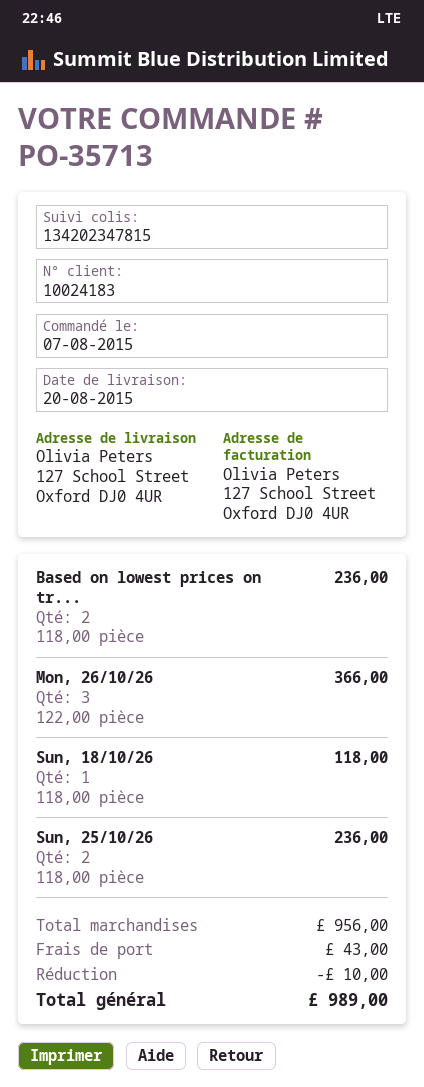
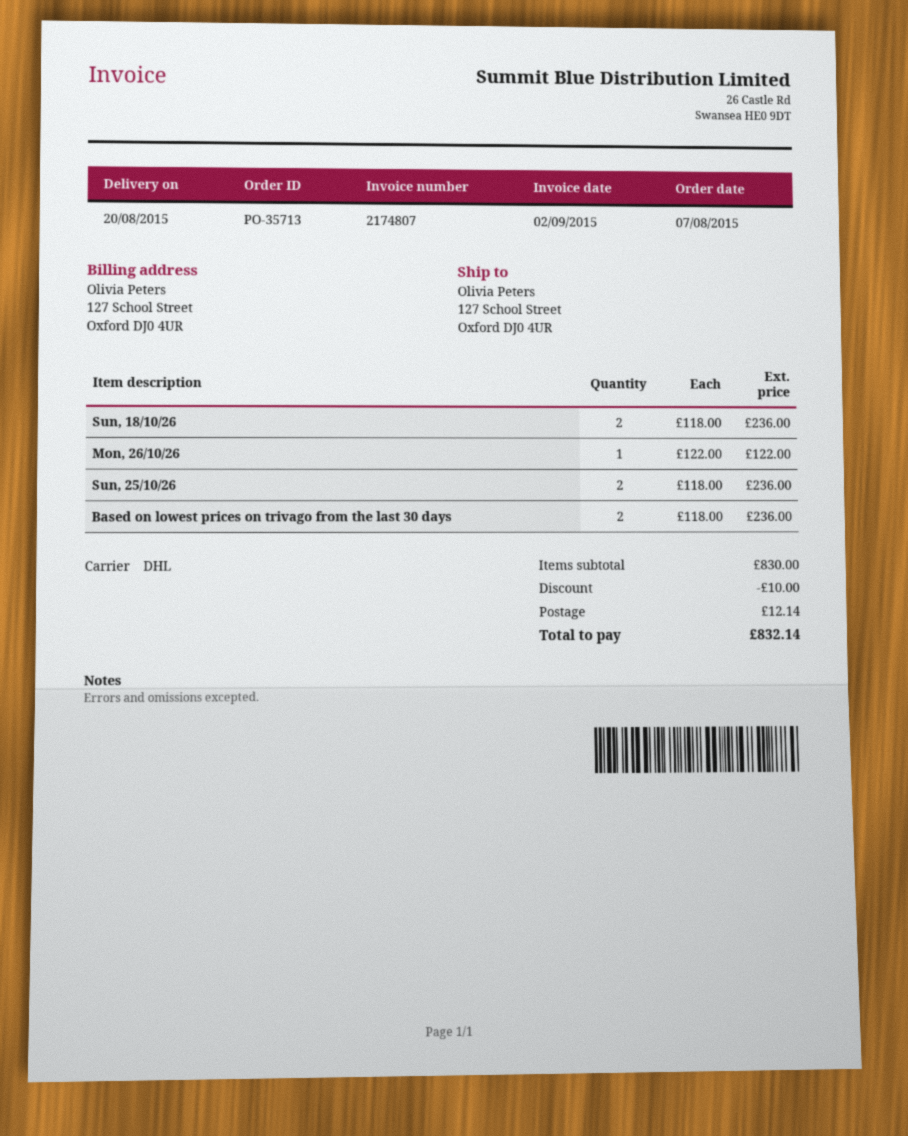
Mon, 26/10/26: 3 x 122.00 = 366.00 -> 1 x 122.00 = 122.00
Sun, 18/10/26: 1 x 118.00 = 118.00 -> 2 x 118.00 = 236.00
subtotal: 956.00 -> 830.00
shipping: 43.00 -> 12.14
total: 989.00 -> 832.14

